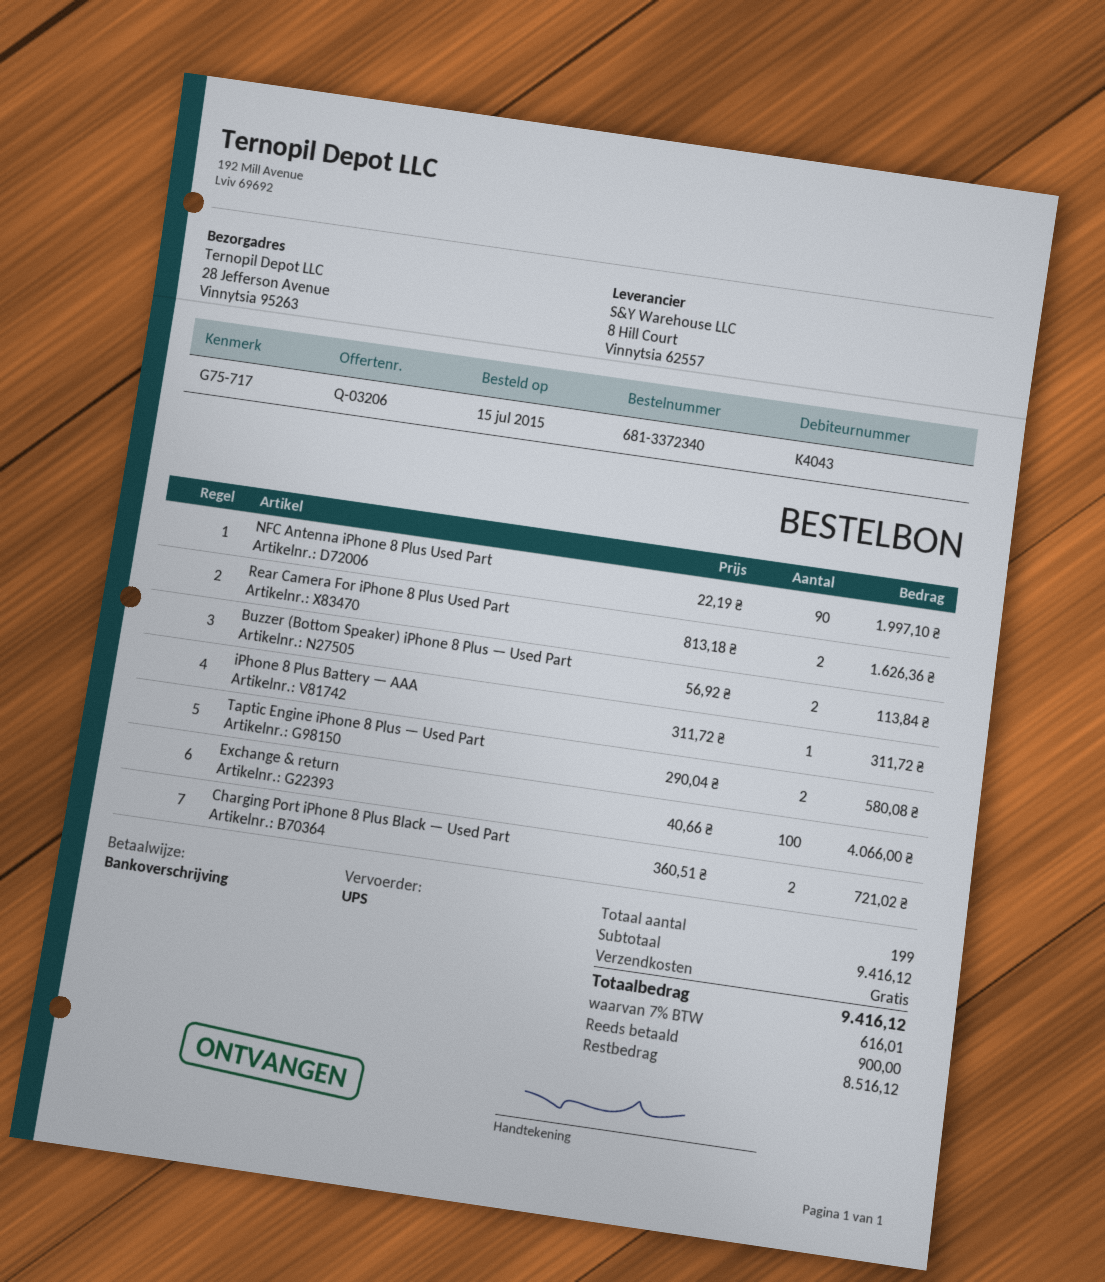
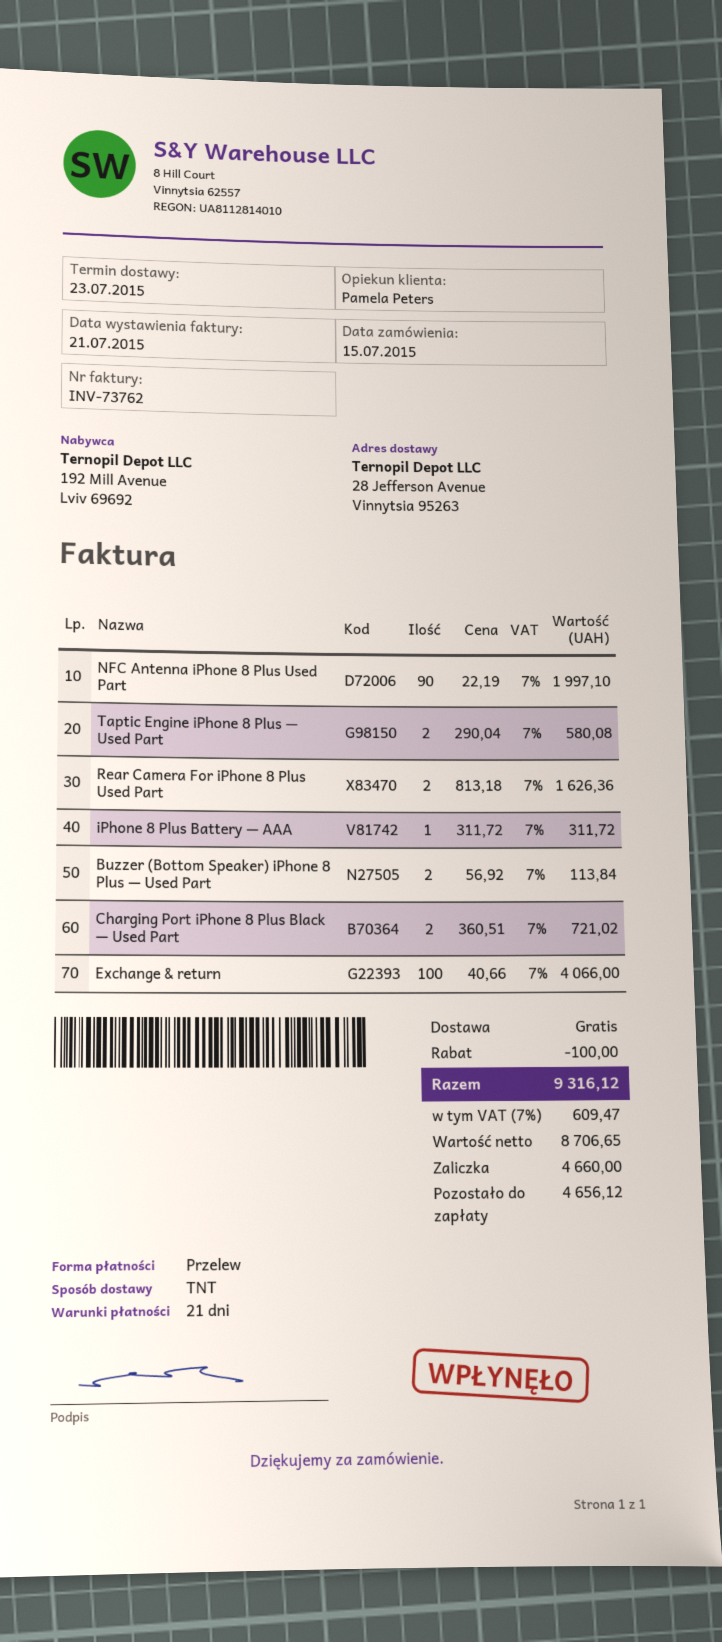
shipping method: UPS -> TNT
discount: none -> 100.00
tax: 7% = 616.01 -> 7% = 609.47
total: 9416.12 -> 9316.12
deposit: 900.00 -> 4660.00
balance: 8516.12 -> 4656.12

